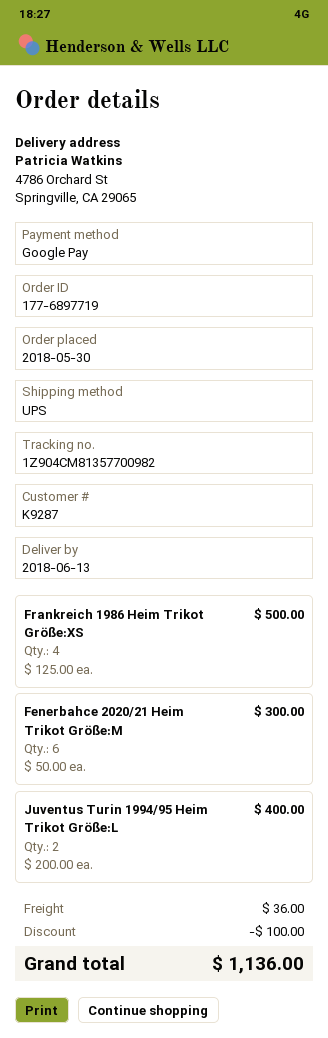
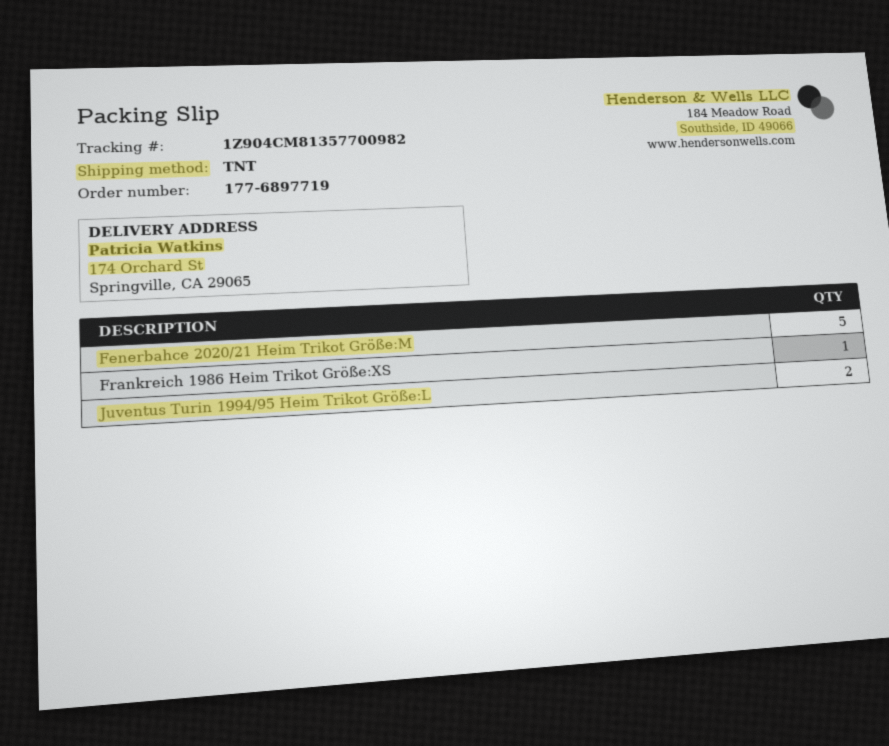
shipping method: UPS -> TNT
ship to: 4786 Orchard St, Springville, CA 29065 -> 174 Orchard St, Springville, CA 29065
Frankreich 1986 Heim Trikot Größe:XS: 4 -> 1
Fenerbahce 2020/21 Heim Trikot Größe:M: 6 -> 5

